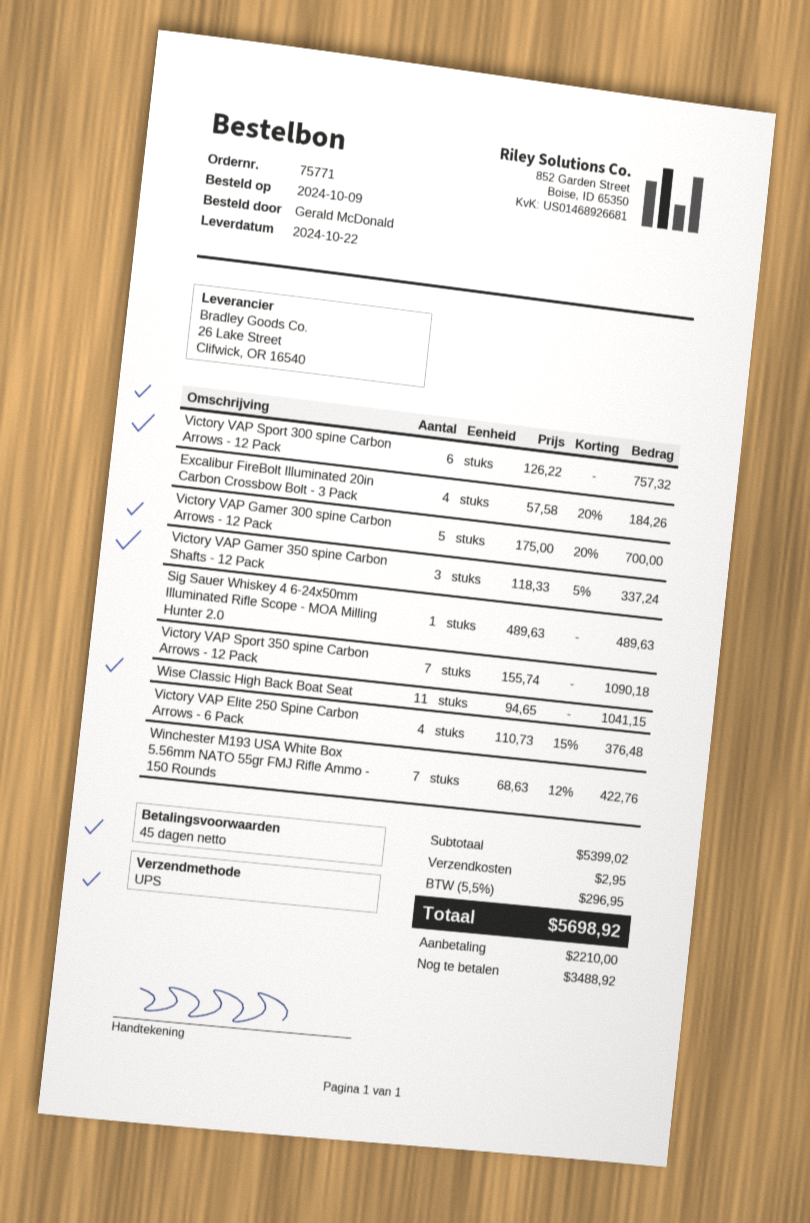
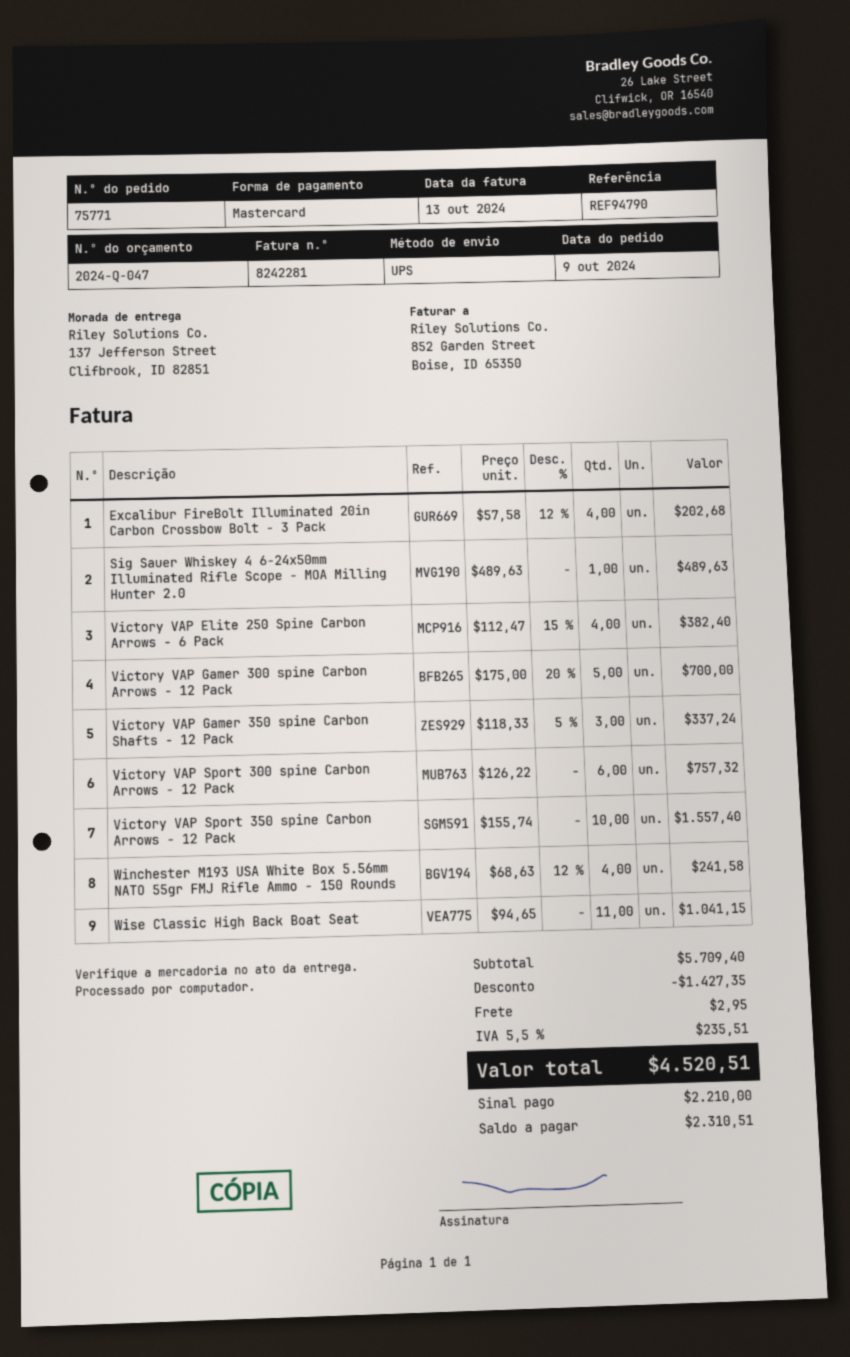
Excalibur FireBolt Illuminated 20in Carbon Crossbow Bolt - 3 Pack: 4 x 57.58 - 20% = 184.26 -> 4 x 57.58 - 12% = 202.68
Victory VAP Sport 350 spine Carbon Arrows - 12 Pack: 7 x 155.74 = 1090.18 -> 10 x 155.74 = 1557.40
Victory VAP Elite 250 Spine Carbon Arrows - 6 Pack: 4 x 110.73 - 15% = 376.48 -> 4 x 112.47 - 15% = 382.40
Winchester M193 USA White Box 5.56mm NATO 55gr FMJ Rifle Ammo - 150 Rounds: 7 x 68.63 - 12% = 422.76 -> 4 x 68.63 - 12% = 241.58
subtotal: 5399.02 -> 5709.40
discount: none -> 1427.35
tax: 5.5% = 296.95 -> 5.5% = 235.51
total: 5698.92 -> 4520.51
balance: 3488.92 -> 2310.51

